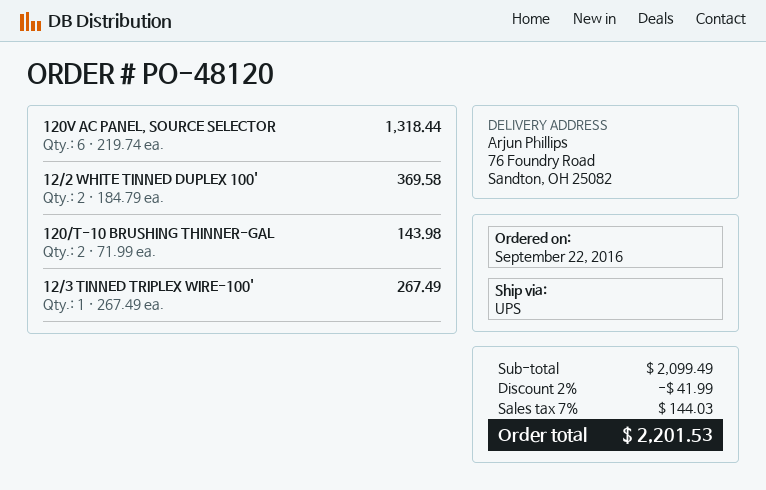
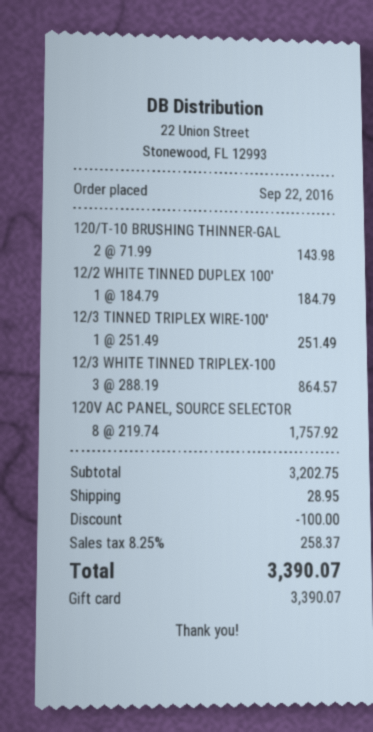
120V AC PANEL, SOURCE SELECTOR: 6 x 219.74 = 1318.44 -> 8 x 219.74 = 1757.92
12/2 WHITE TINNED DUPLEX 100': 2 x 184.79 = 369.58 -> 1 x 184.79 = 184.79
12/3 TINNED TRIPLEX WIRE-100': 1 x 267.49 = 267.49 -> 1 x 251.49 = 251.49
12/3 WHITE TINNED TRIPLEX-100: none -> 3 x 288.19 = 864.57
subtotal: 2099.49 -> 3202.75
discount: 41.99 -> 100.00
shipping: none -> 28.95
tax: 7% = 144.03 -> 8.25% = 258.37
total: 2201.53 -> 3390.07

